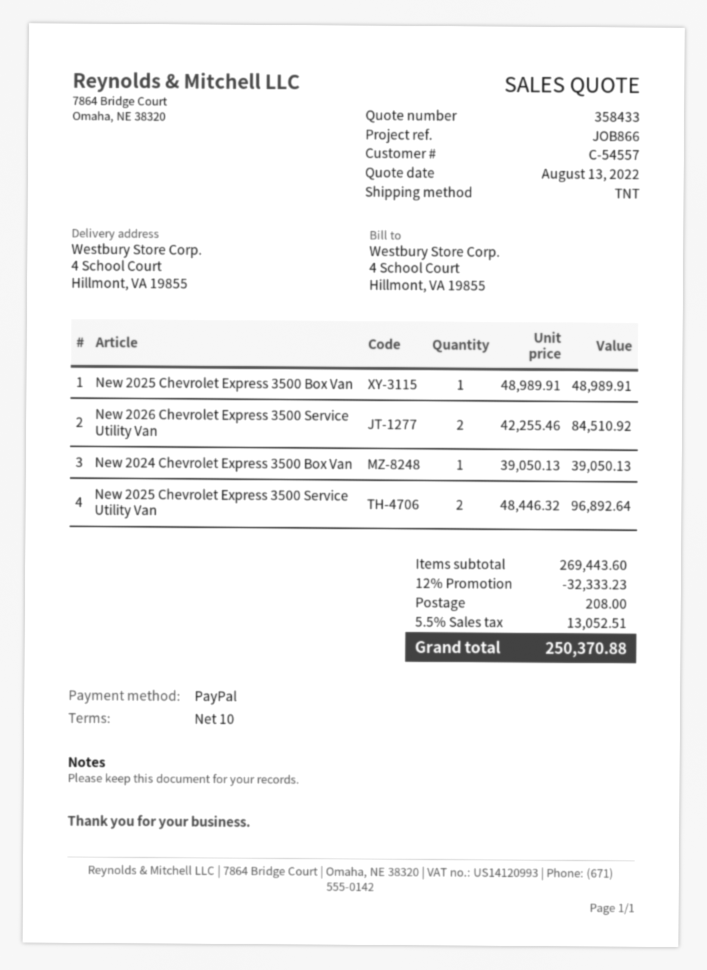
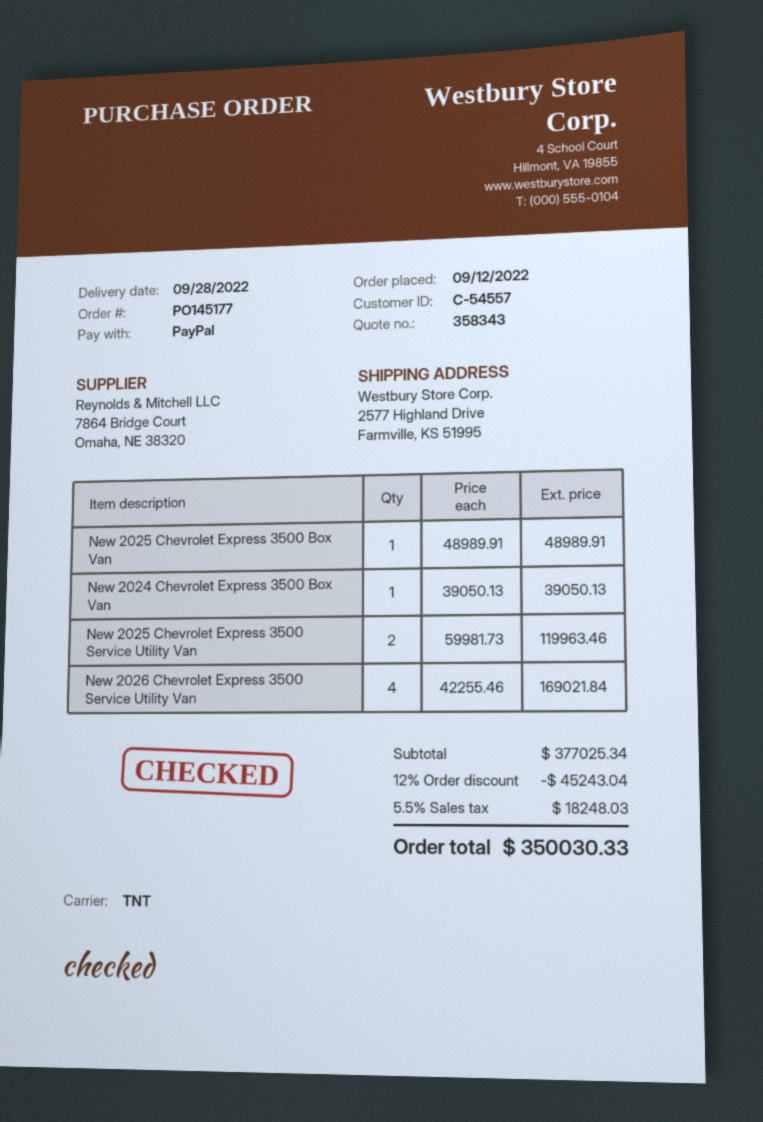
quote number: 358433 -> 358343
ship to: 4 School Court, Hillmont, VA 19855 -> 2577 Highland Drive, Farmville, KS 51995
New 2026 Chevrolet Express 3500 Service Utility Van: 2 x 42255.46 = 84510.92 -> 4 x 42255.46 = 169021.84
New 2025 Chevrolet Express 3500 Service Utility Van: 2 x 48446.32 = 96892.64 -> 2 x 59981.73 = 119963.46
subtotal: 269443.60 -> 377025.34
discount: 12% = 32333.23 -> 12% = 45243.04
shipping: 208.00 -> none
tax: 5.5% = 13052.51 -> 5.5% = 18248.03
total: 250370.88 -> 350030.33

